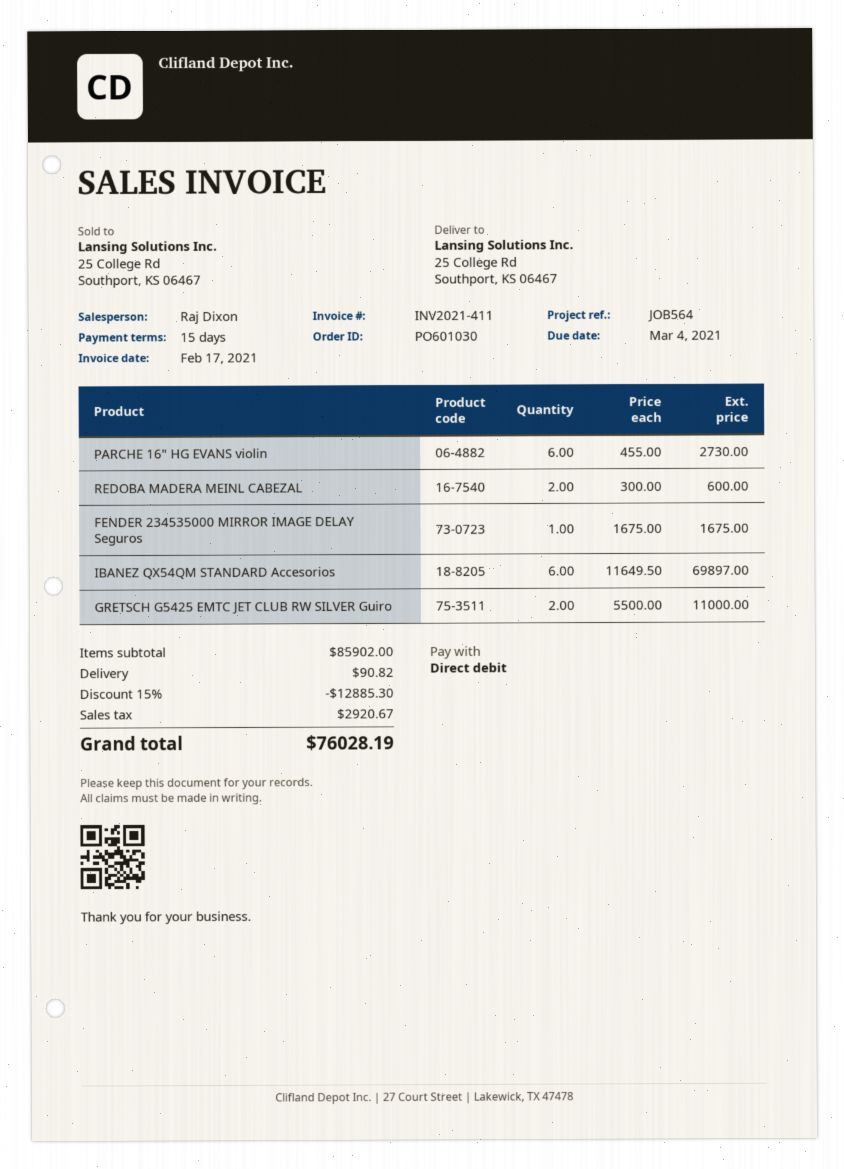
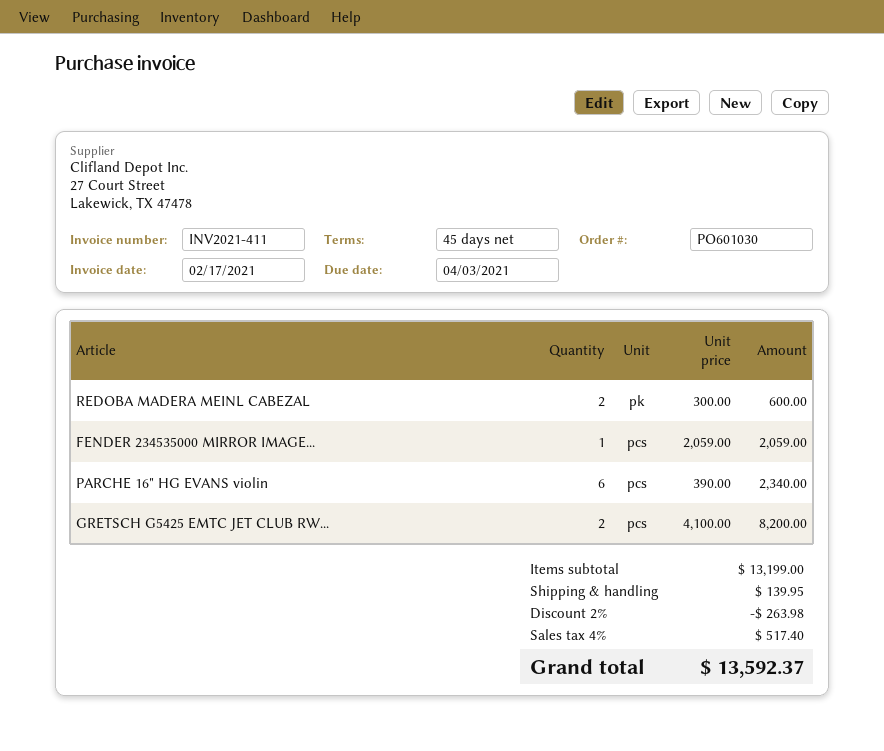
payment terms: 15 days -> 45 days
due date: 2021-03-04 -> 2021-04-03
PARCHE 16" HG EVANS violin: 6 x 455.00 = 2730.00 -> 6 x 390.00 = 2340.00
FENDER 234535000 MIRROR IMAGE DELAY Seguros: 1 x 1675.00 = 1675.00 -> 1 x 2059.00 = 2059.00
IBANEZ QX54QM STANDARD Accesorios: 6 x 11649.50 = 69897.00 -> none
GRETSCH G5425 EMTC JET CLUB RW SILVER Guiro: 2 x 5500.00 = 11000.00 -> 2 x 4100.00 = 8200.00
subtotal: 85902.00 -> 13199.00
discount: 15% = 12885.30 -> 2% = 263.98
shipping: 90.82 -> 139.95
tax: 2920.67 -> 517.40
total: 76028.19 -> 13592.37

